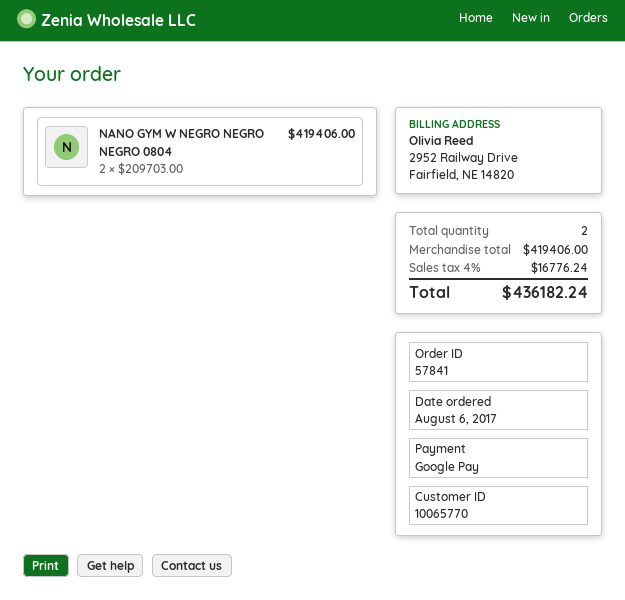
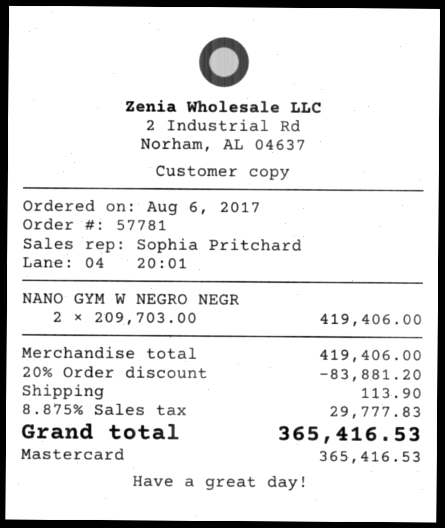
order number: 57841 -> 57781
payment method: Google Pay -> Mastercard
discount: none -> 20% = 83881.20
shipping: none -> 113.90
tax: 4% = 16776.24 -> 8.875% = 29777.83
total: 436182.24 -> 365416.53

